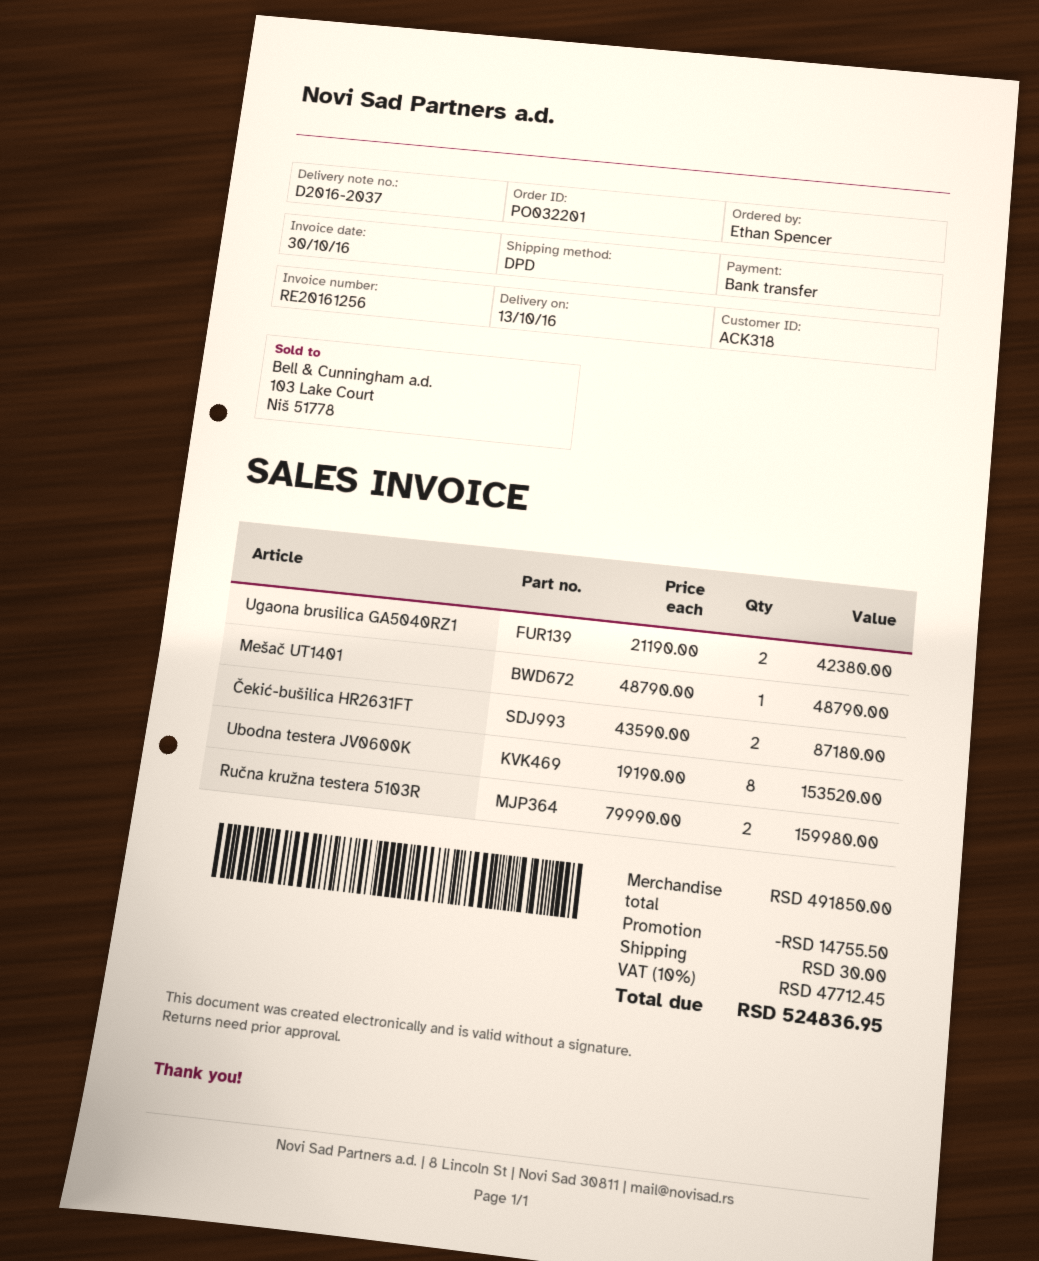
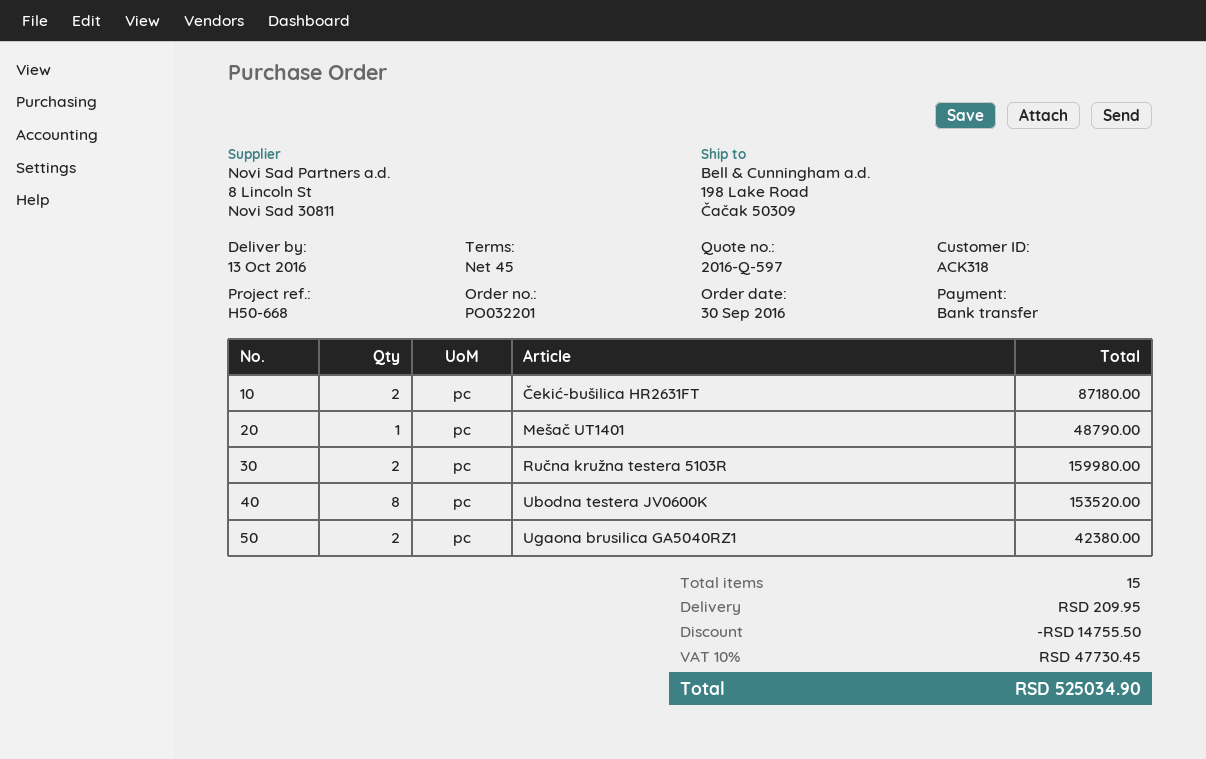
shipping: 30.00 -> 209.95
tax: 10% = 47712.45 -> 10% = 47730.45
total: 524836.95 -> 525034.90

